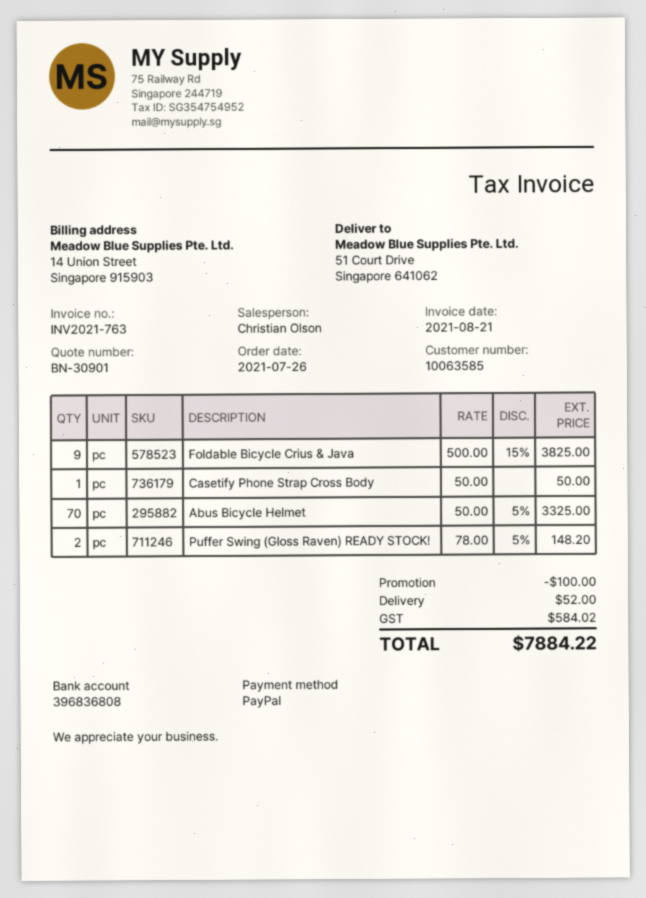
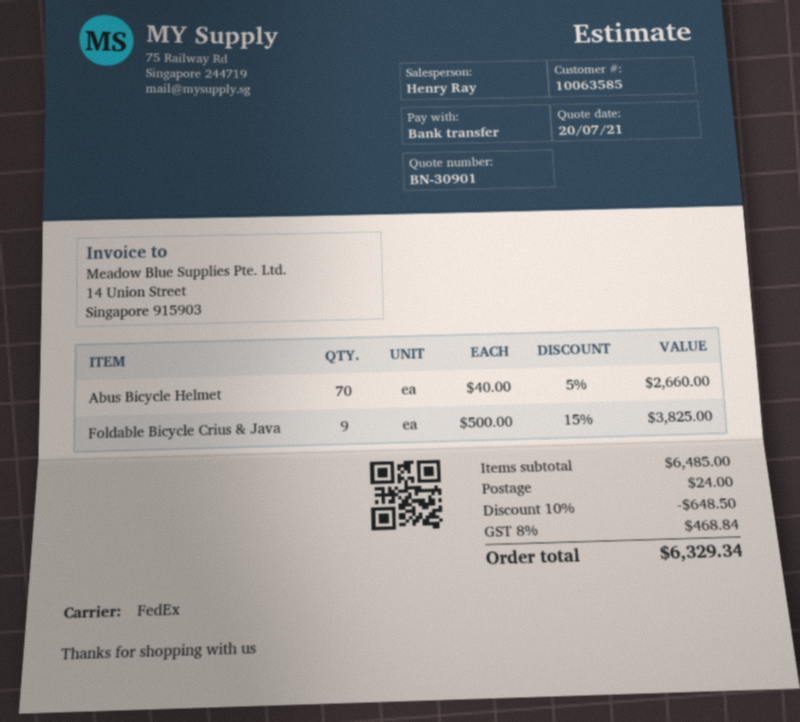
sales rep: Christian Olson -> Henry Ray
payment method: PayPal -> bank transfer
Casetify Phone Strap Cross Body: 1 x 50.00 = 50.00 -> none
Abus Bicycle Helmet: 70 x 50.00 - 5% = 3325.00 -> 70 x 40.00 - 5% = 2660.00
Puffer Swing (Gloss Raven) READY STOCK!: 2 x 78.00 - 5% = 148.20 -> none
discount: 100.00 -> 648.50
shipping: 52.00 -> 24.00
tax: 584.02 -> 468.84
total: 7884.22 -> 6329.34

